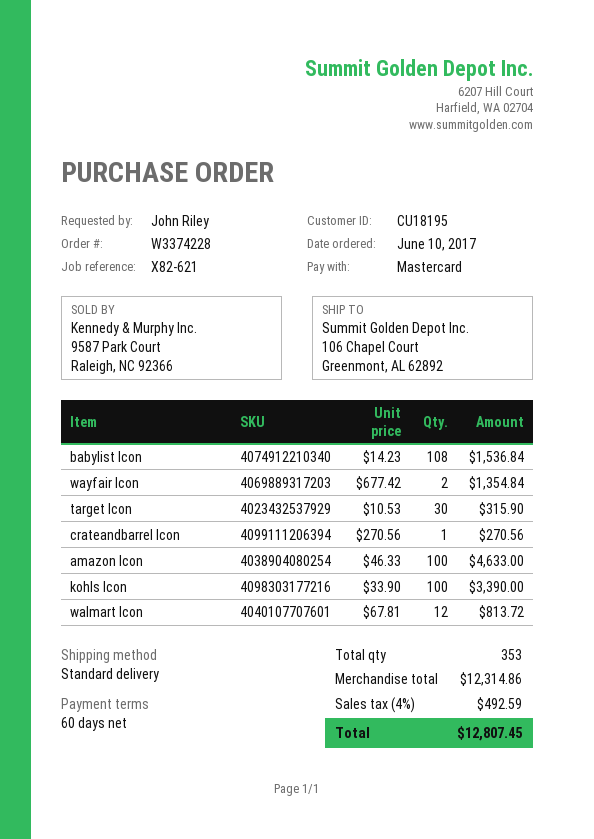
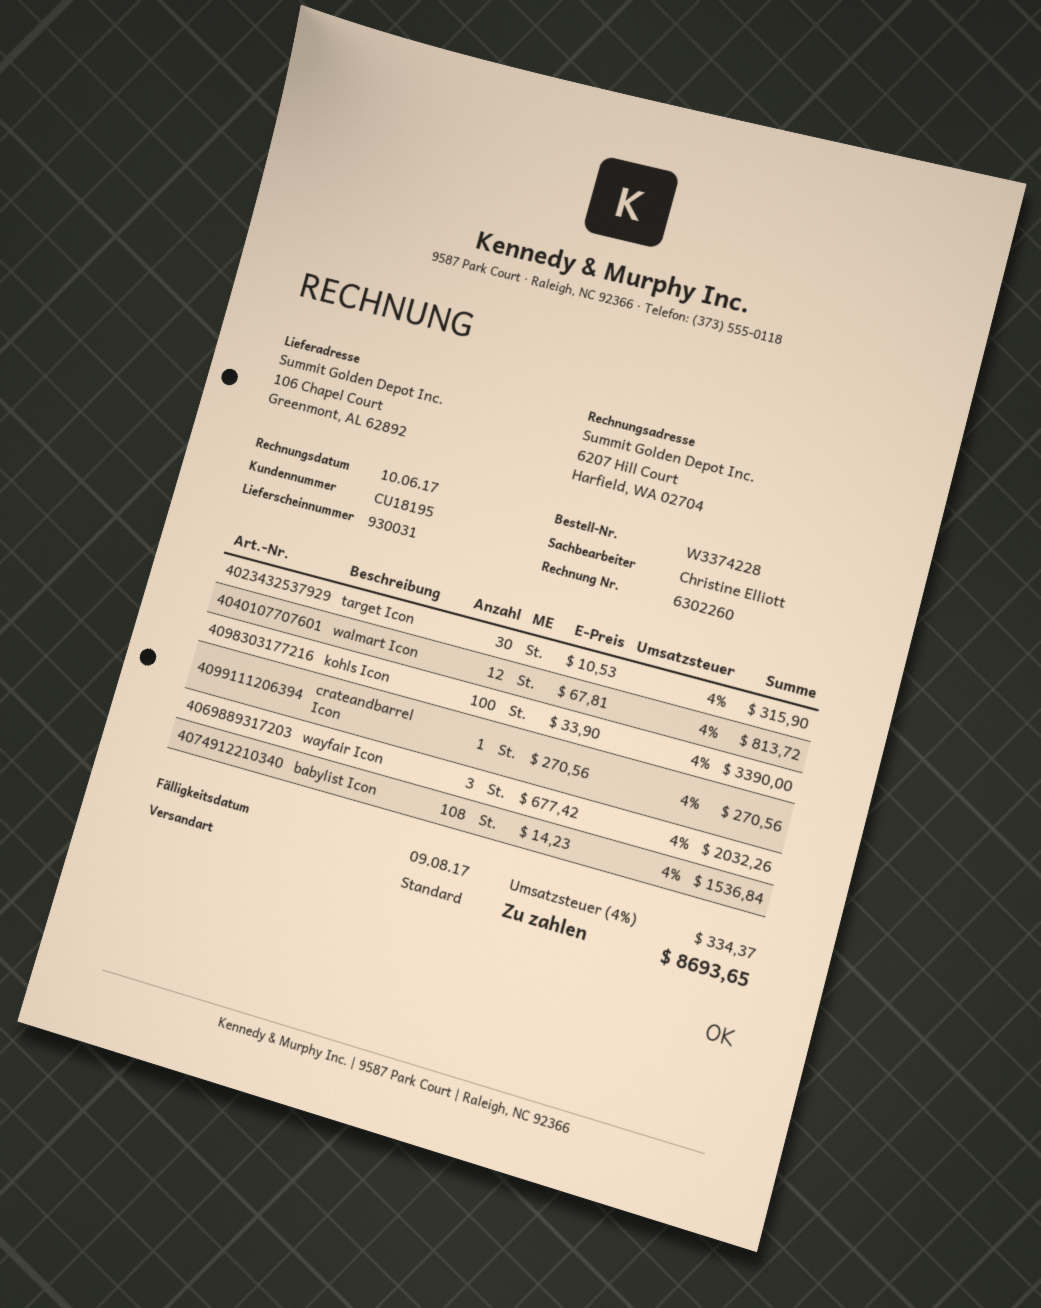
wayfair Icon: 2 x 677.42 = 1354.84 -> 3 x 677.42 = 2032.26
amazon Icon: 100 x 46.33 = 4633.00 -> none
tax: 4% = 492.59 -> 4% = 334.37
total: 12807.45 -> 8693.65

